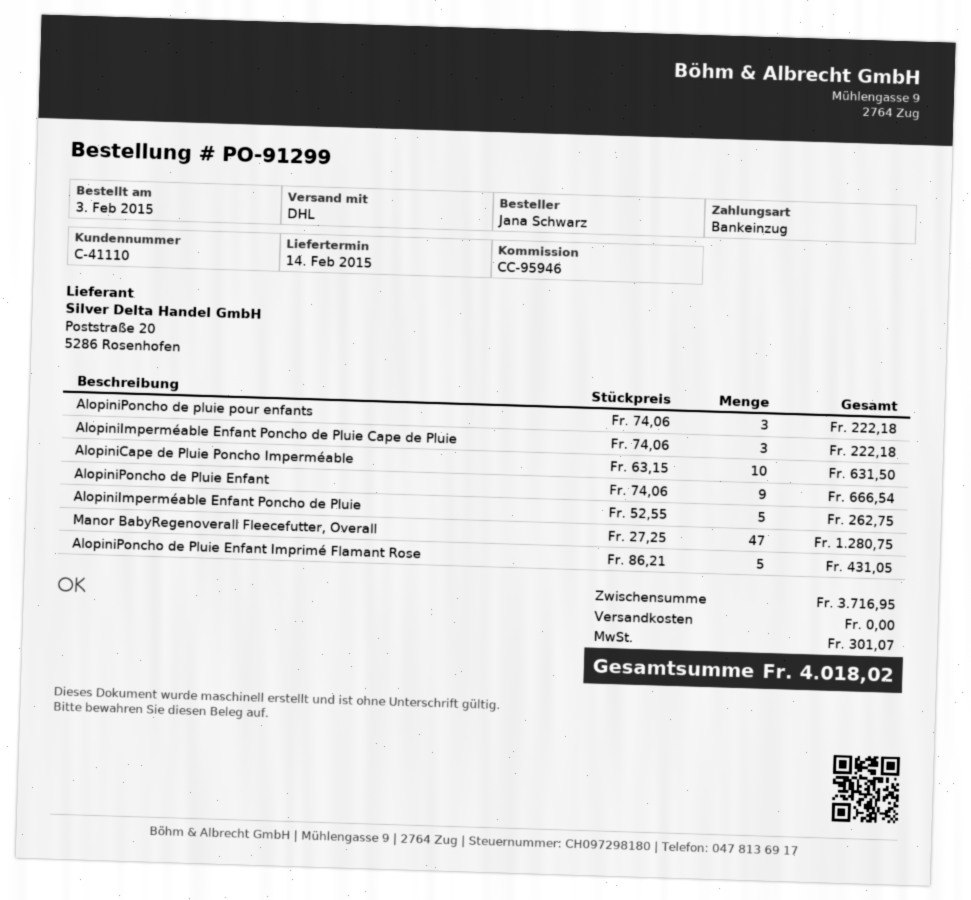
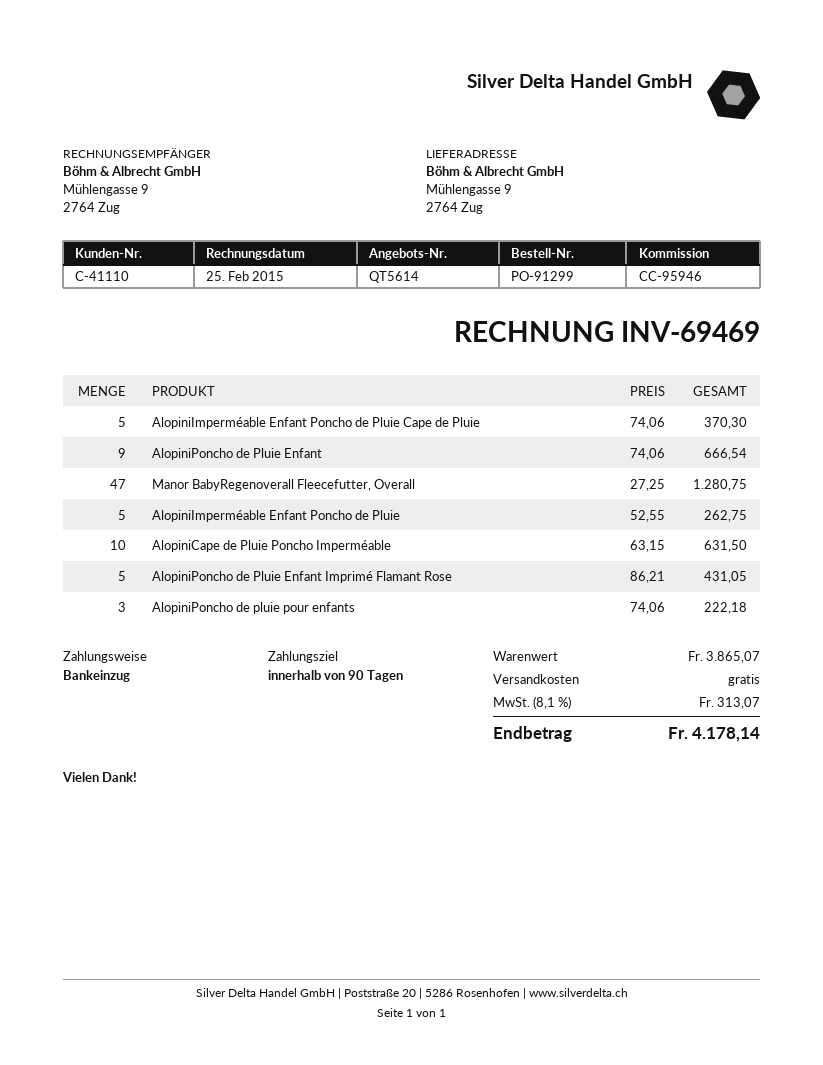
AlopiniImperméable Enfant Poncho de Pluie Cape de Pluie: 3 x 74.06 = 222.18 -> 5 x 74.06 = 370.30
subtotal: 3716.95 -> 3865.07
tax: 301.07 -> 313.07
total: 4018.02 -> 4178.14

